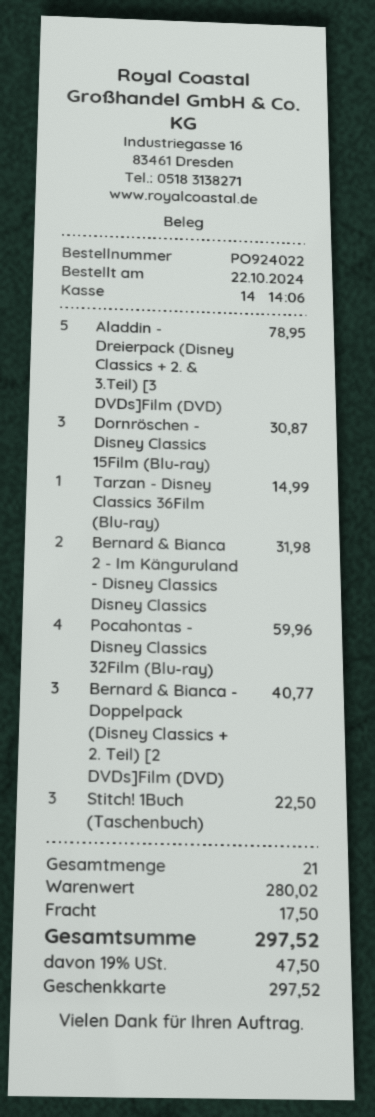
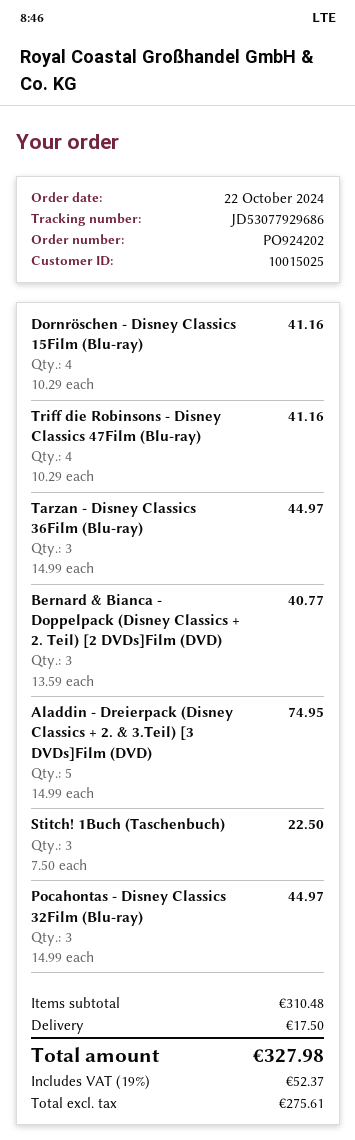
order number: PO924022 -> PO924202
Aladdin - Dreierpack (Disney Classics + 2. & 3.Teil) [3 DVDs]Film (DVD): 5 for 78.95 -> 5 for 74.95
Dornröschen - Disney Classics 15Film (Blu-ray): 3 for 30.87 -> 4 for 41.16
Tarzan - Disney Classics 36Film (Blu-ray): 1 for 14.99 -> 3 for 44.97
Bernard & Bianca 2 - Im Känguruland - Disney Classics Disney Classics: 2 for 31.98 -> none
Pocahontas - Disney Classics 32Film (Blu-ray): 4 for 59.96 -> 3 for 44.97
Triff die Robinsons - Disney Classics 47Film (Blu-ray): none -> 4 for 41.16
subtotal: 280.02 -> 310.48
tax: 19% = 47.50 -> 19% = 52.37
total: 297.52 -> 327.98

